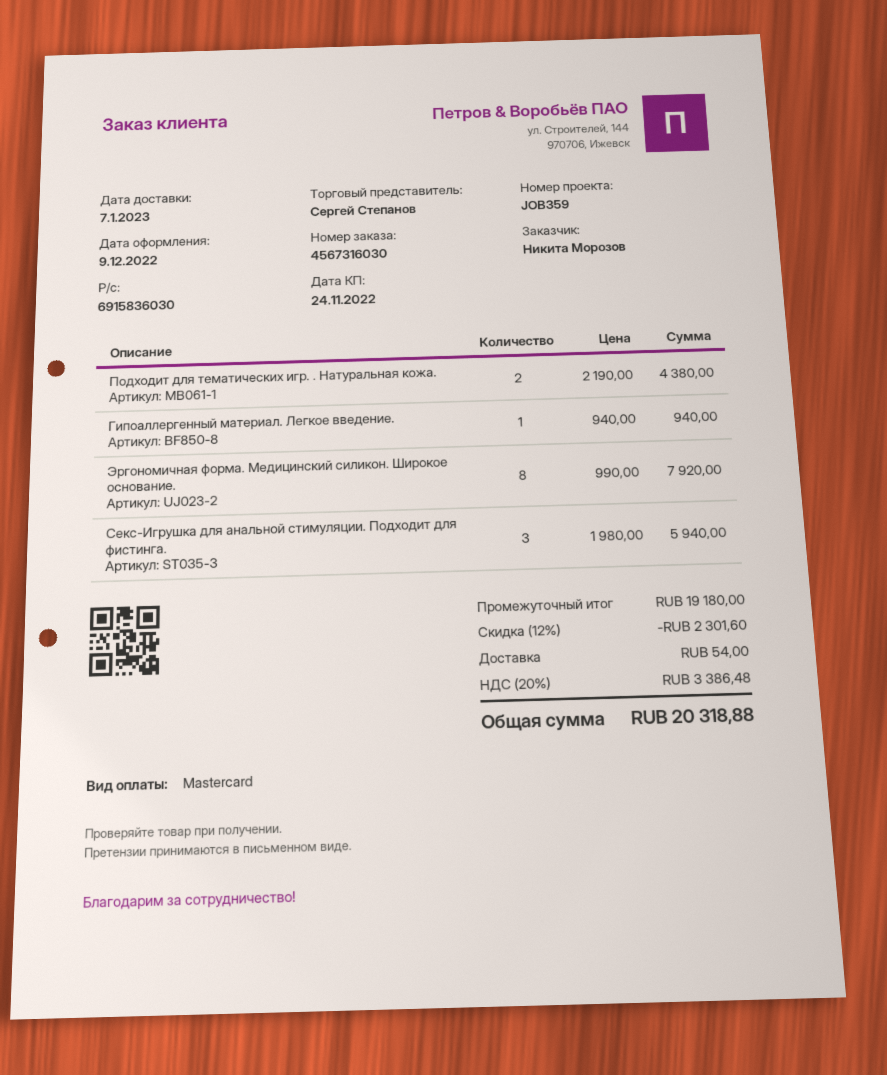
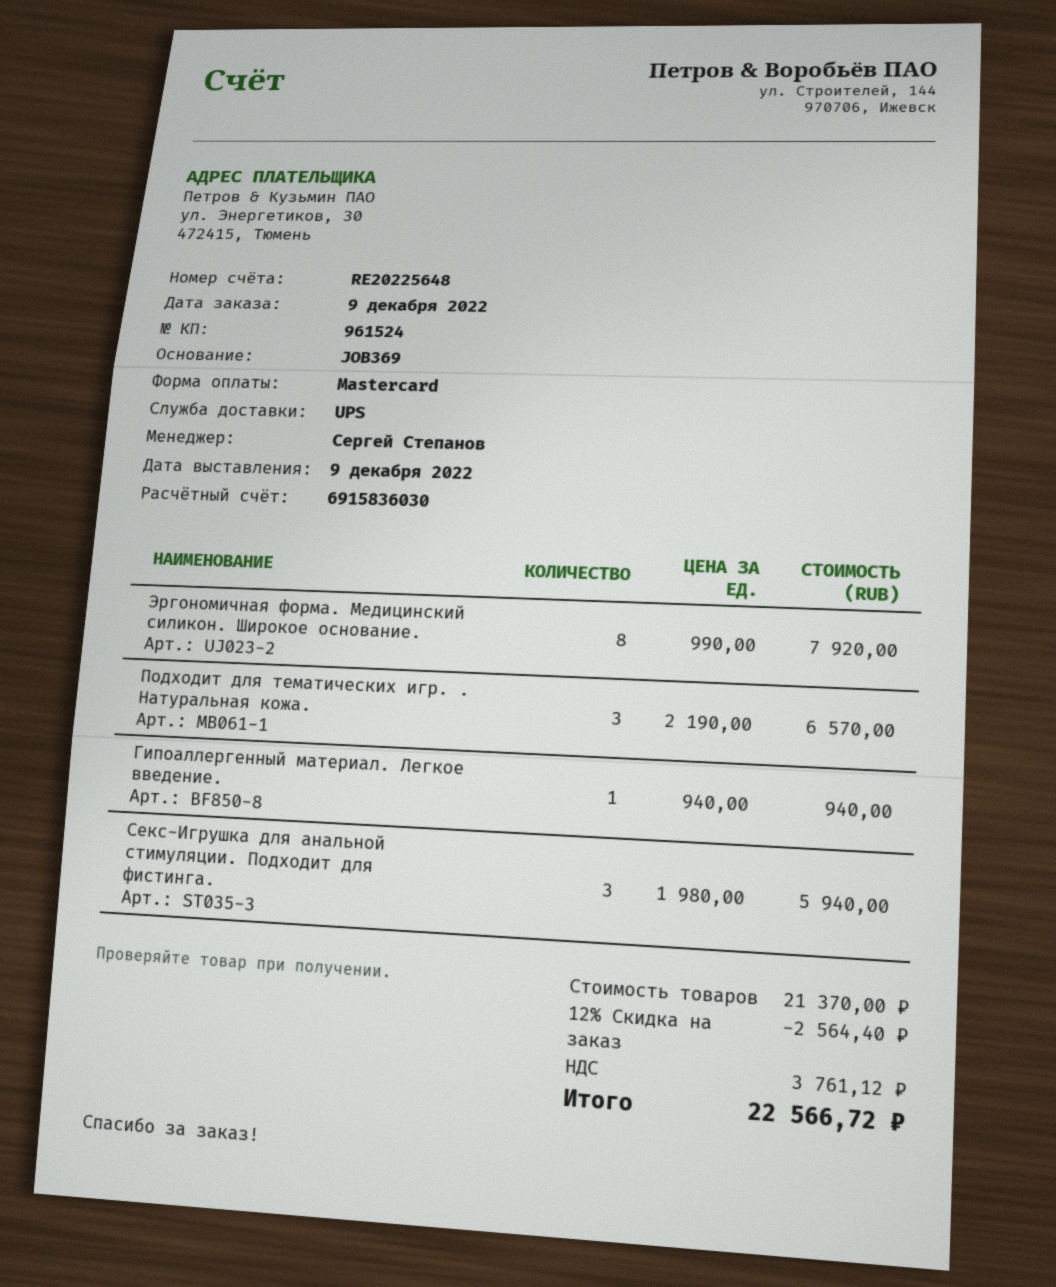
reference: JOB359 -> JOB369
Подходит для тематических игр. . Натуральная кожа.: 2 x 2190.00 = 4380.00 -> 3 x 2190.00 = 6570.00
subtotal: 19180.00 -> 21370.00
discount: 12% = 2301.60 -> 12% = 2564.40
shipping: 54.00 -> none
tax: 3386.48 -> 3761.12
total: 20318.88 -> 22566.72

